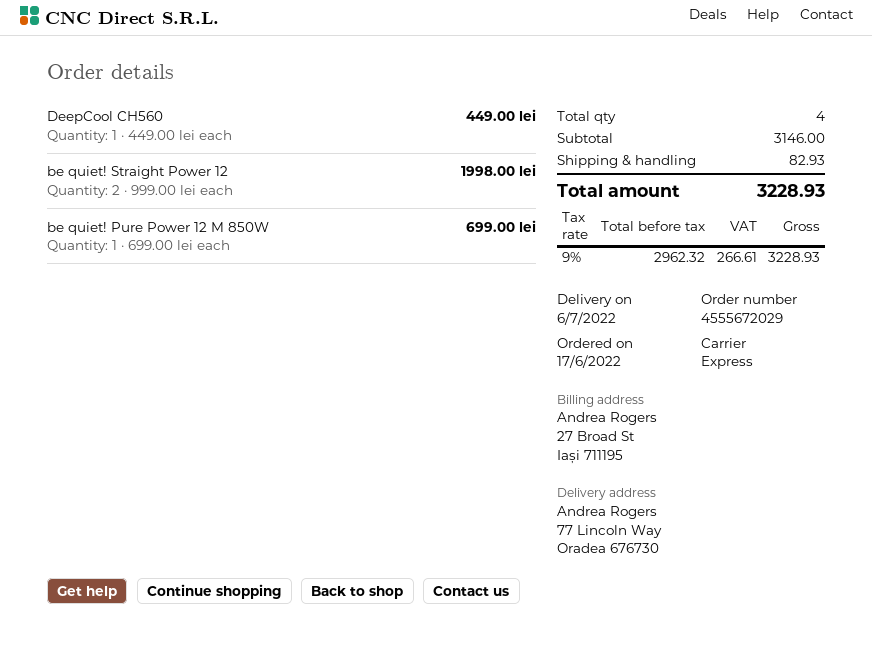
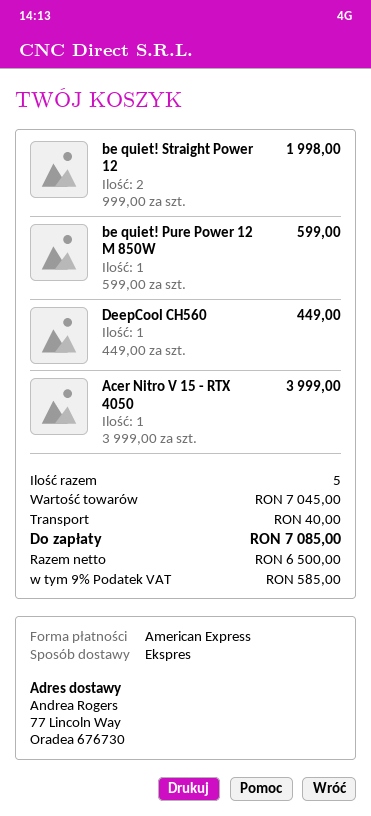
be quiet! Pure Power 12 M 850W: 1 x 699.00 = 699.00 -> 1 x 599.00 = 599.00
Acer Nitro V 15 - RTX 4050: none -> 1 x 3999.00 = 3999.00
total quantity: 4 -> 5
subtotal: 3146.00 -> 7045.00
shipping: 82.93 -> 40.00
net: 2962.32 -> 6500.00
tax: 9% = 266.61 -> 9% = 585.00
total: 3228.93 -> 7085.00

